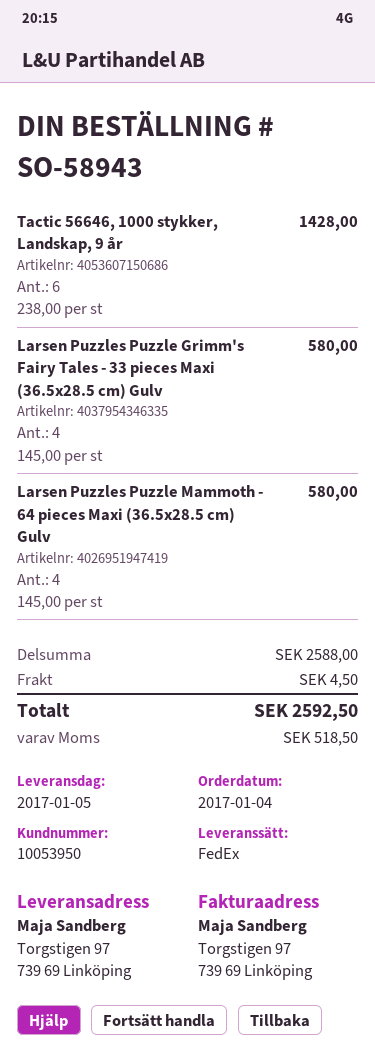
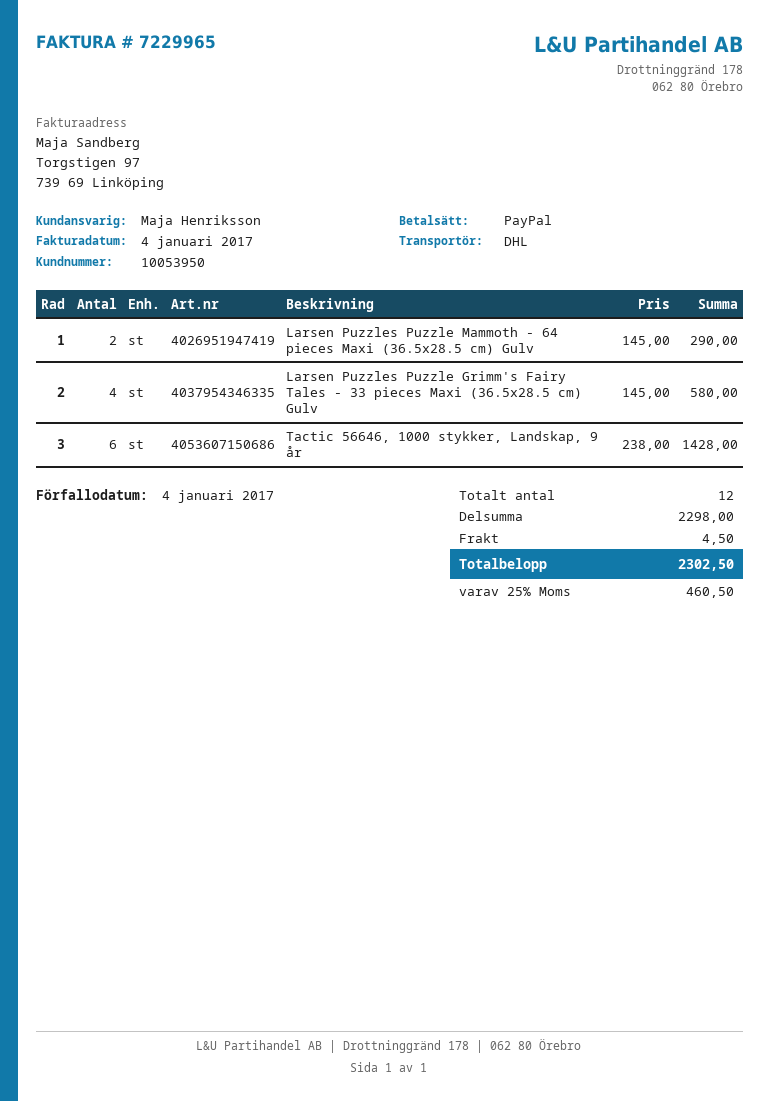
shipping method: FedEx -> DHL
Larsen Puzzles Puzzle Mammoth - 64 pieces Maxi (36.5x28.5 cm) Gulv: 4 x 145.00 = 580.00 -> 2 x 145.00 = 290.00
subtotal: 2588.00 -> 2298.00
tax: 518.50 -> 460.50
total: 2592.50 -> 2302.50

